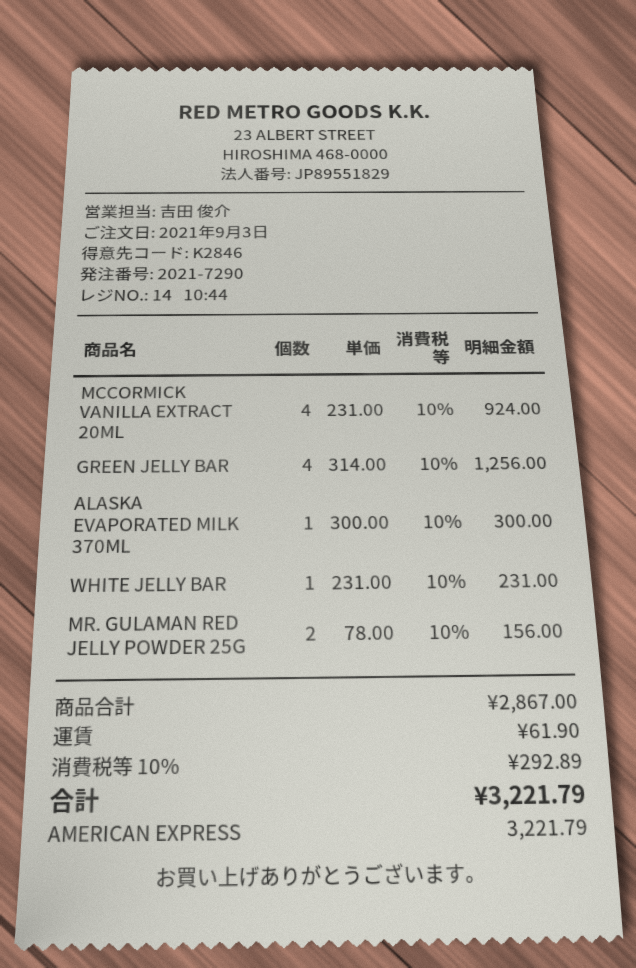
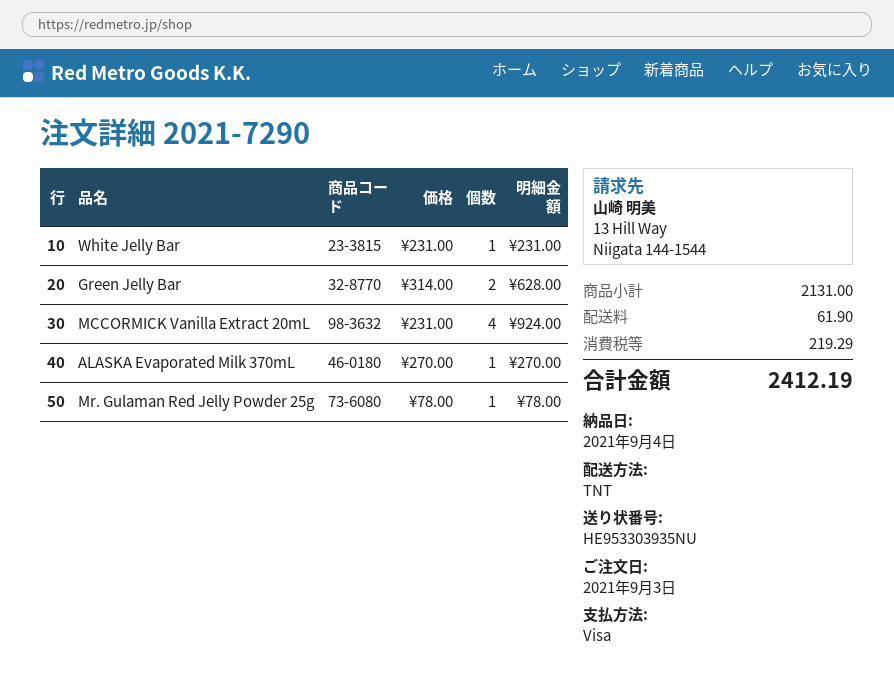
payment method: American Express -> Visa
GREEN JELLY BAR: 4 x 314.00 = 1256.00 -> 2 x 314.00 = 628.00
ALASKA EVAPORATED MILK 370ML: 1 x 300.00 = 300.00 -> 1 x 270.00 = 270.00
MR. GULAMAN RED JELLY POWDER 25G: 2 x 78.00 = 156.00 -> 1 x 78.00 = 78.00
subtotal: 2867.00 -> 2131.00
tax: 292.89 -> 219.29
total: 3221.79 -> 2412.19

